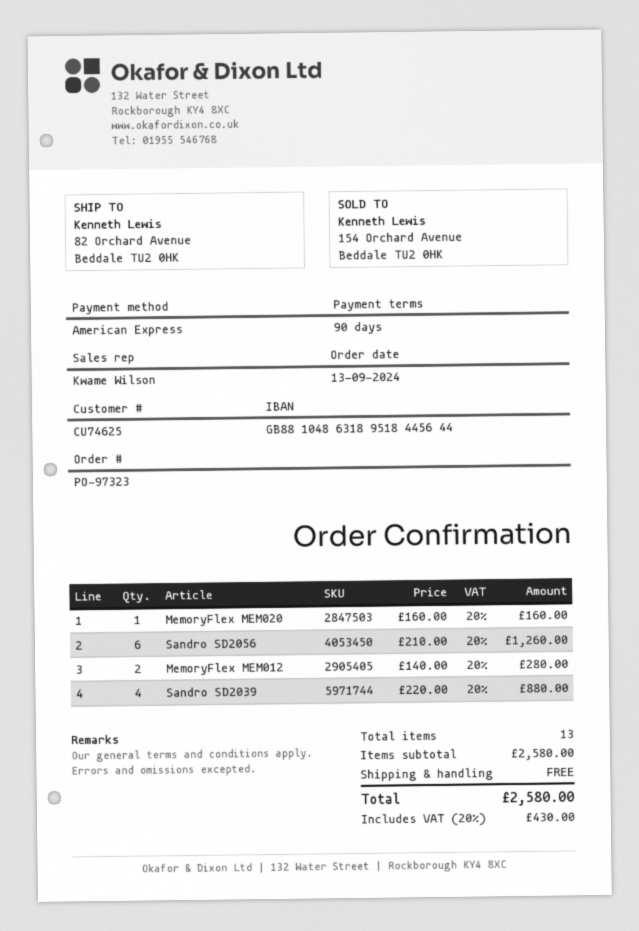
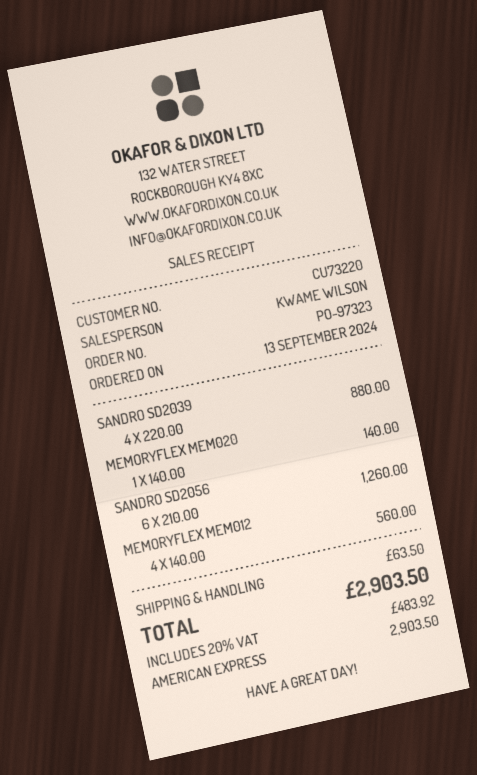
customer number: CU74625 -> CU73220
MemoryFlex MEM020: 1 x 160.00 = 160.00 -> 1 x 140.00 = 140.00
MemoryFlex MEM012: 2 x 140.00 = 280.00 -> 4 x 140.00 = 560.00
shipping: 0.00 -> 63.50
tax: 20% = 430.00 -> 20% = 483.92
total: 2580.00 -> 2903.50

